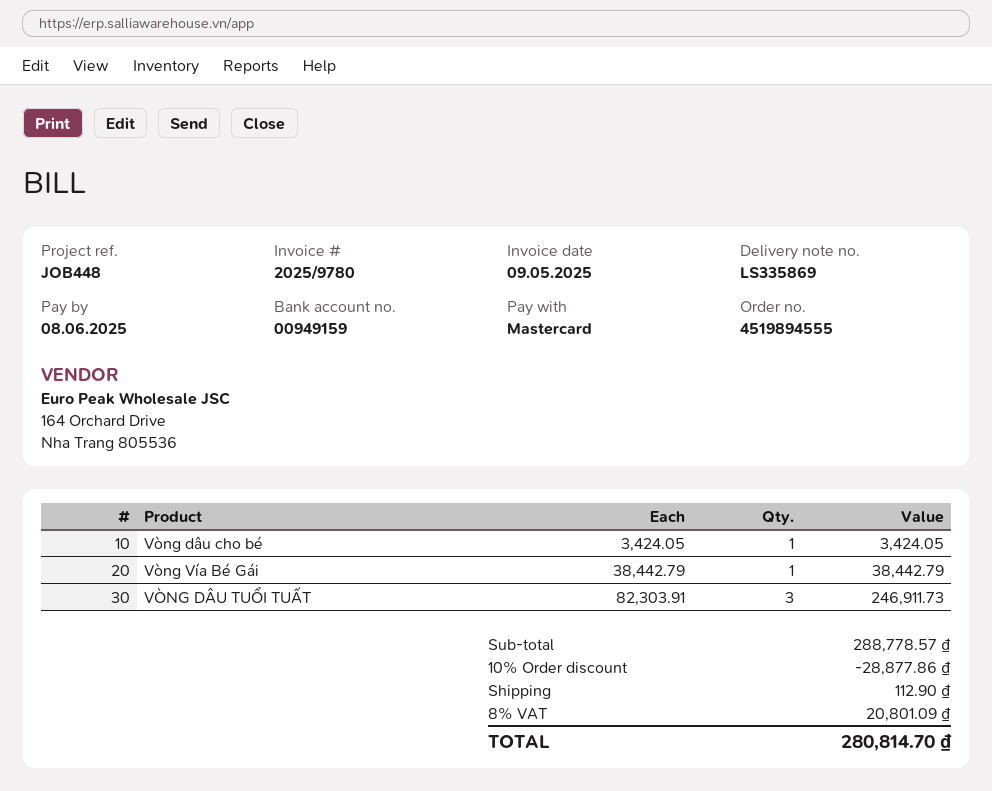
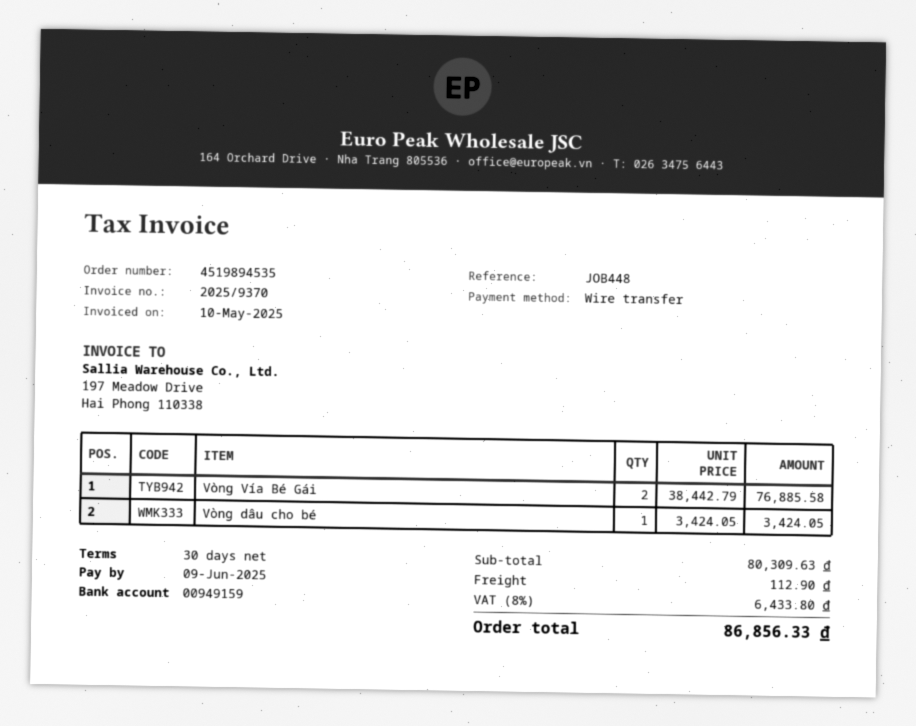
order number: 4519894555 -> 4519894535
invoice number: 2025/9780 -> 2025/9370
invoice date: 2025-05-09 -> 2025-05-10
due date: 2025-06-08 -> 2025-06-09
payment method: Mastercard -> bank transfer
Vòng Vía Bé Gái: 1 x 38442.79 = 38442.79 -> 2 x 38442.79 = 76885.58
VÒNG DÂU TUỔI TUẤT: 3 x 82303.91 = 246911.73 -> none
subtotal: 288778.57 -> 80309.63
discount: 10% = 28877.86 -> none
tax: 8% = 20801.09 -> 8% = 6433.80
total: 280814.70 -> 86856.33

